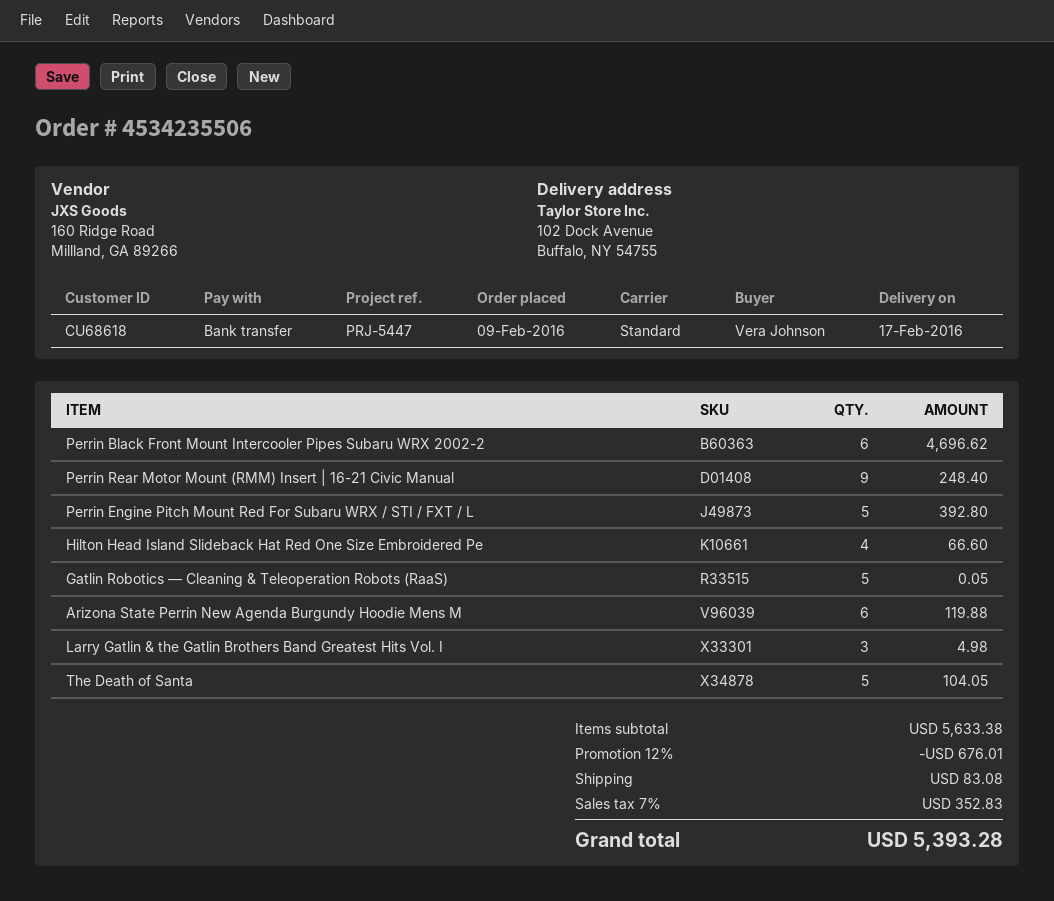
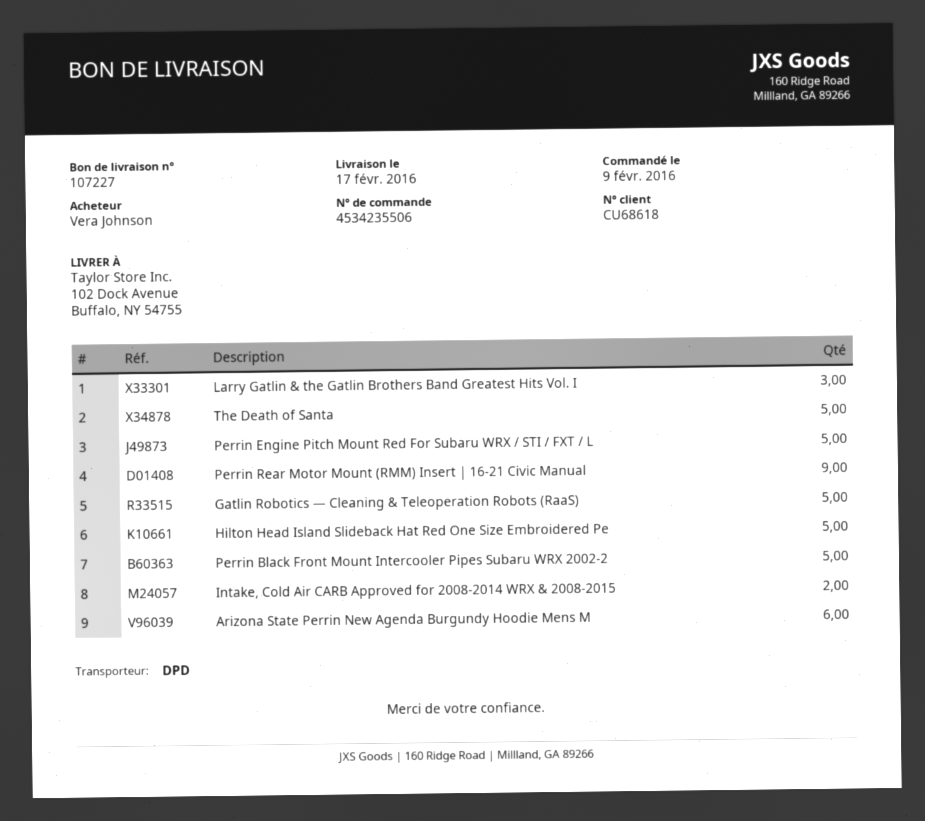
shipping method: standard -> DPD
Perrin Black Front Mount Intercooler Pipes Subaru WRX 2002-2: 6 -> 5
Hilton Head Island Slideback Hat Red One Size Embroidered Pe: 4 -> 5
Intake, Cold Air CARB Approved for 2008-2014 WRX & 2008-2015: none -> 2

